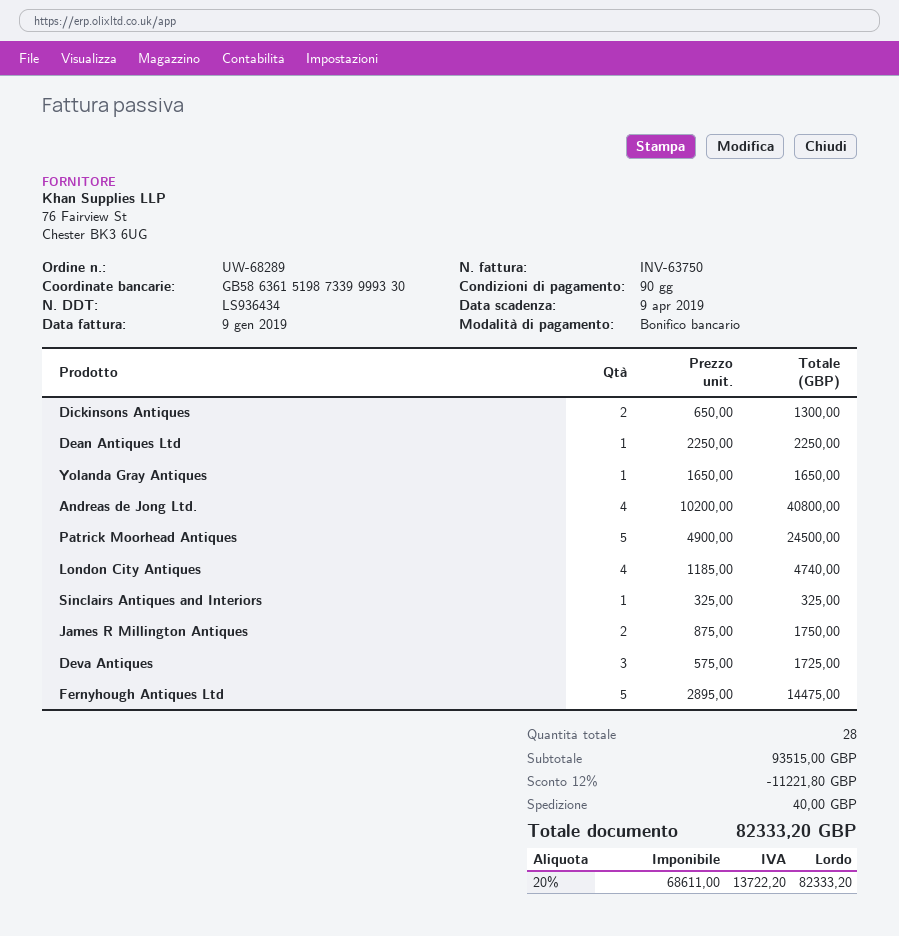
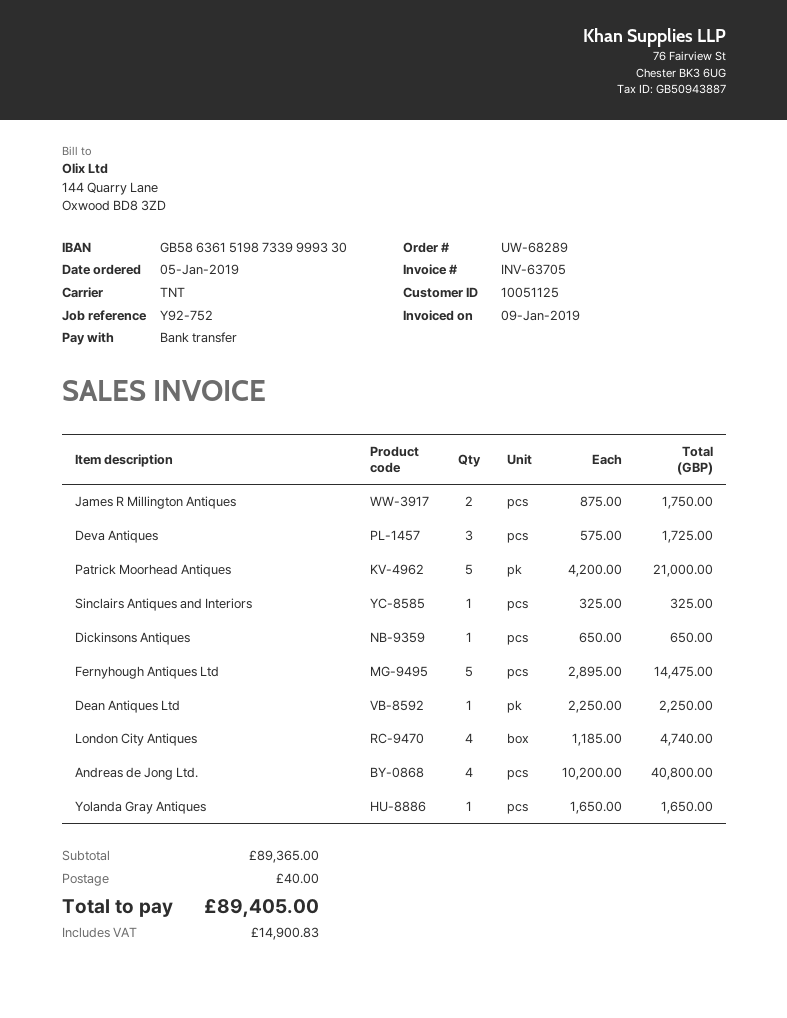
invoice number: INV-63750 -> INV-63705
Dickinsons Antiques: 2 x 650.00 = 1300.00 -> 1 x 650.00 = 650.00
Patrick Moorhead Antiques: 5 x 4900.00 = 24500.00 -> 5 x 4200.00 = 21000.00
subtotal: 93515.00 -> 89365.00
discount: 12% = 11221.80 -> none
tax: 13722.20 -> 14900.83
total: 82333.20 -> 89405.00

